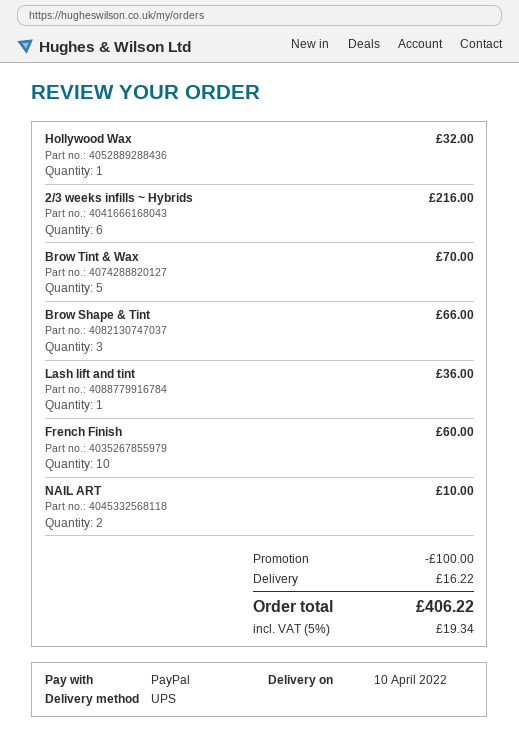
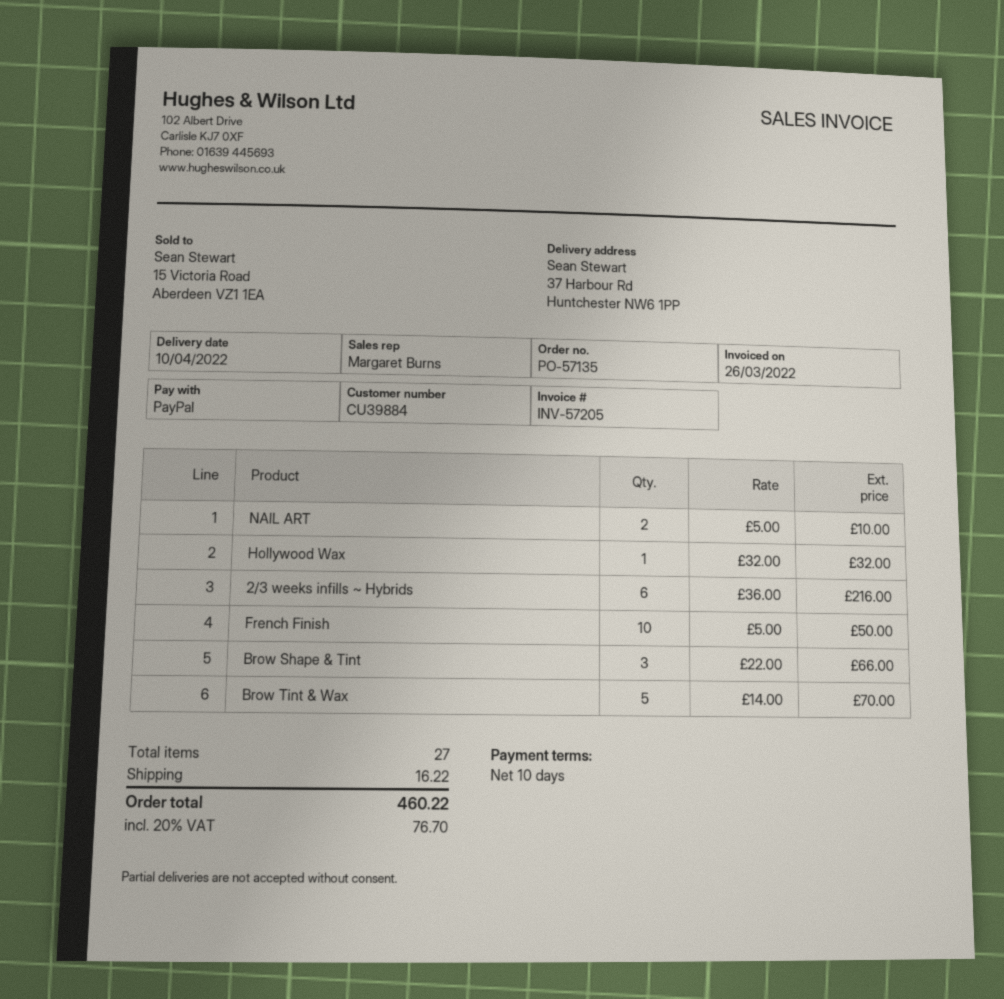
Lash lift and tint: 1 for 36.00 -> none
French Finish: 10 for 60.00 -> 10 for 50.00
discount: 100.00 -> none
tax: 5% = 19.34 -> 20% = 76.70
total: 406.22 -> 460.22

